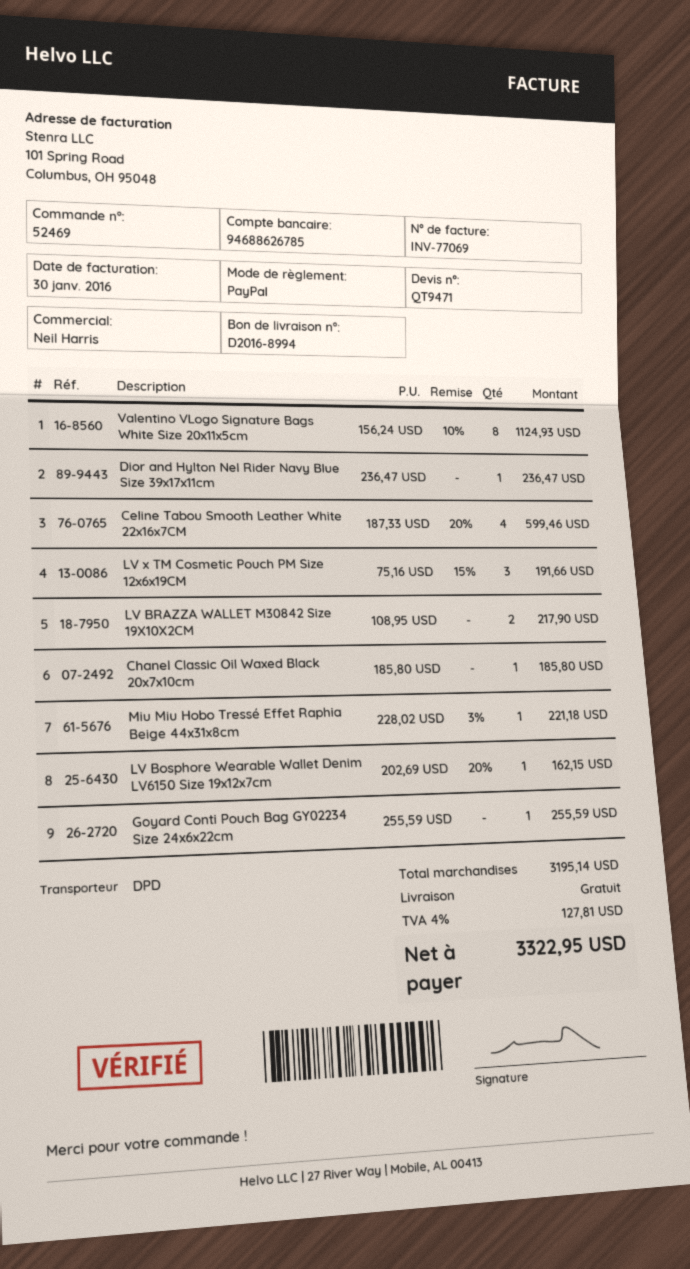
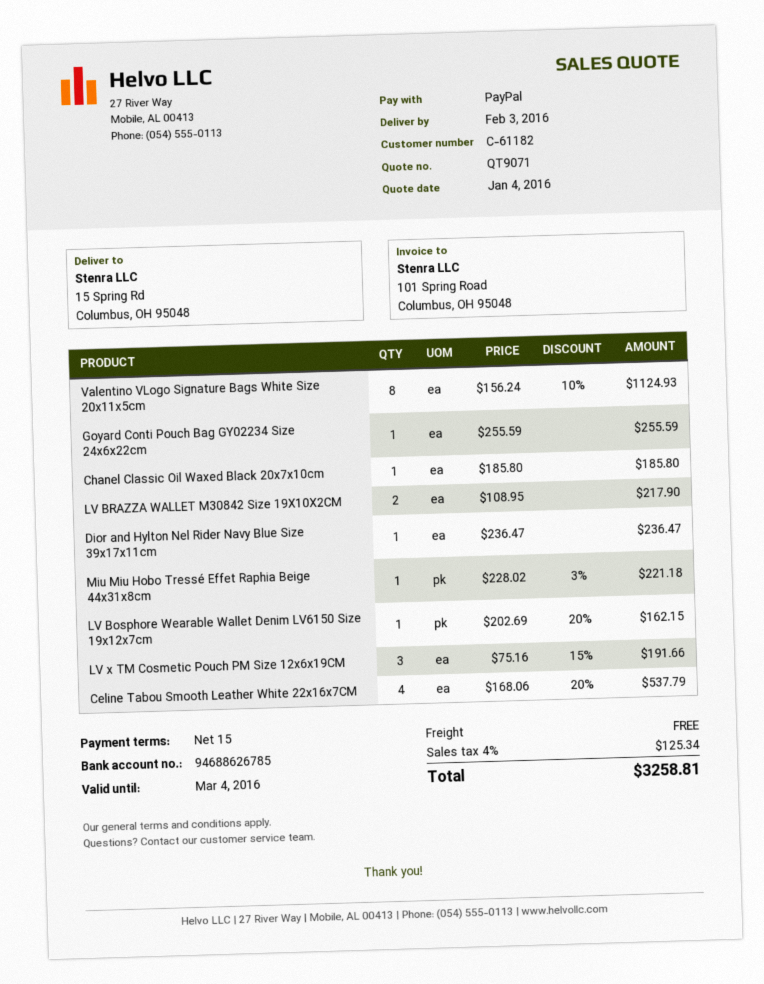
quote number: QT9471 -> QT9071
Celine Tabou Smooth Leather White 22x16x7CM: 4 x 187.33 - 20% = 599.46 -> 4 x 168.06 - 20% = 537.79
tax: 4% = 127.81 -> 4% = 125.34
total: 3322.95 -> 3258.81

